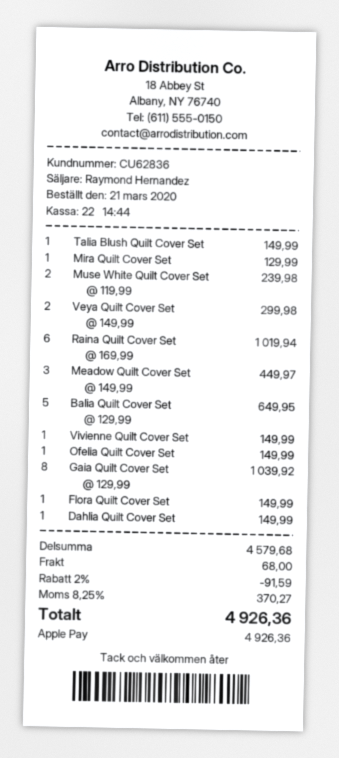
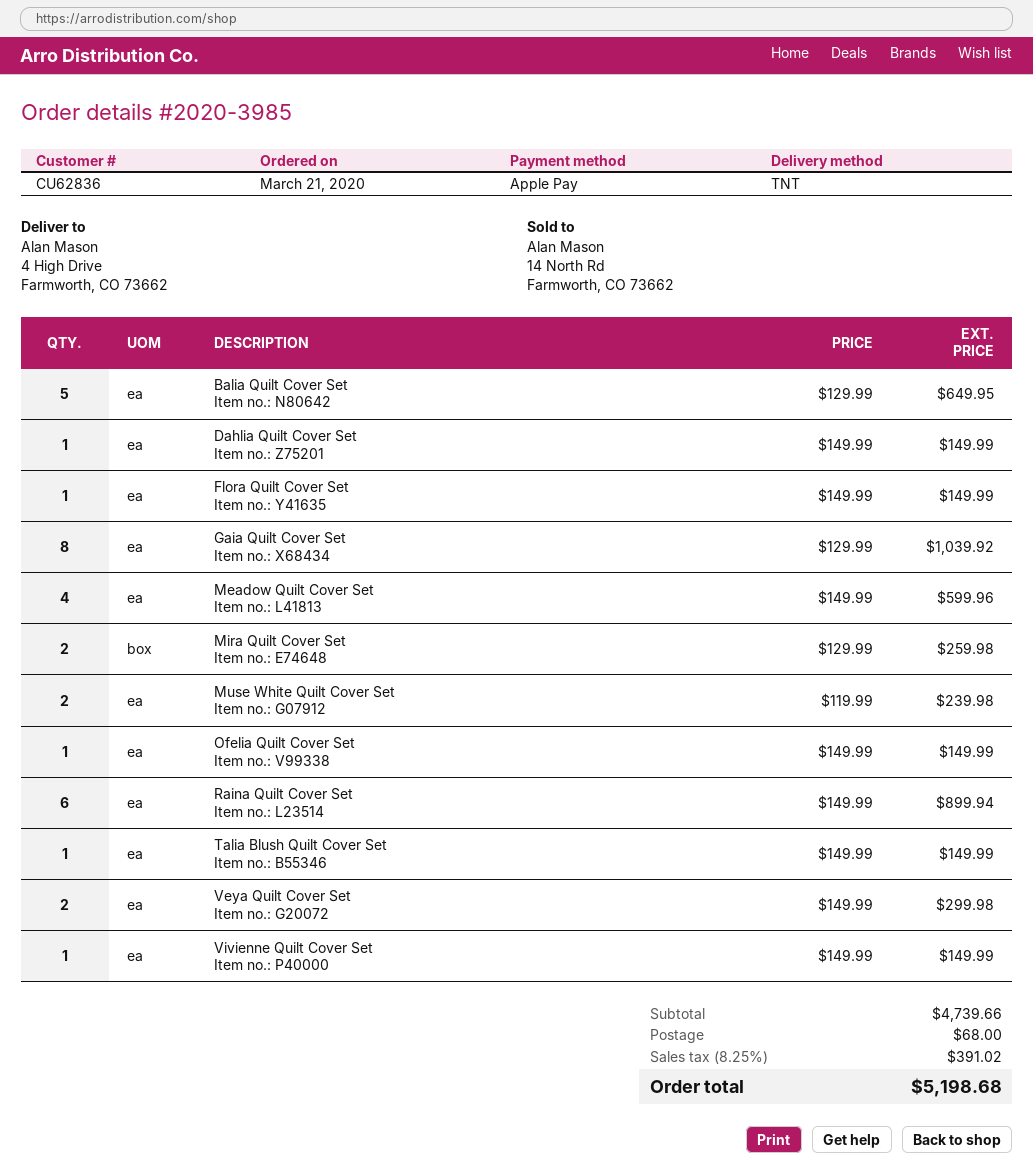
Mira Quilt Cover Set: 1 x 129.99 = 129.99 -> 2 x 129.99 = 259.98
Raina Quilt Cover Set: 6 x 169.99 = 1019.94 -> 6 x 149.99 = 899.94
Meadow Quilt Cover Set: 3 x 149.99 = 449.97 -> 4 x 149.99 = 599.96
subtotal: 4579.68 -> 4739.66
discount: 2% = 91.59 -> none
tax: 8.25% = 370.27 -> 8.25% = 391.02
total: 4926.36 -> 5198.68

